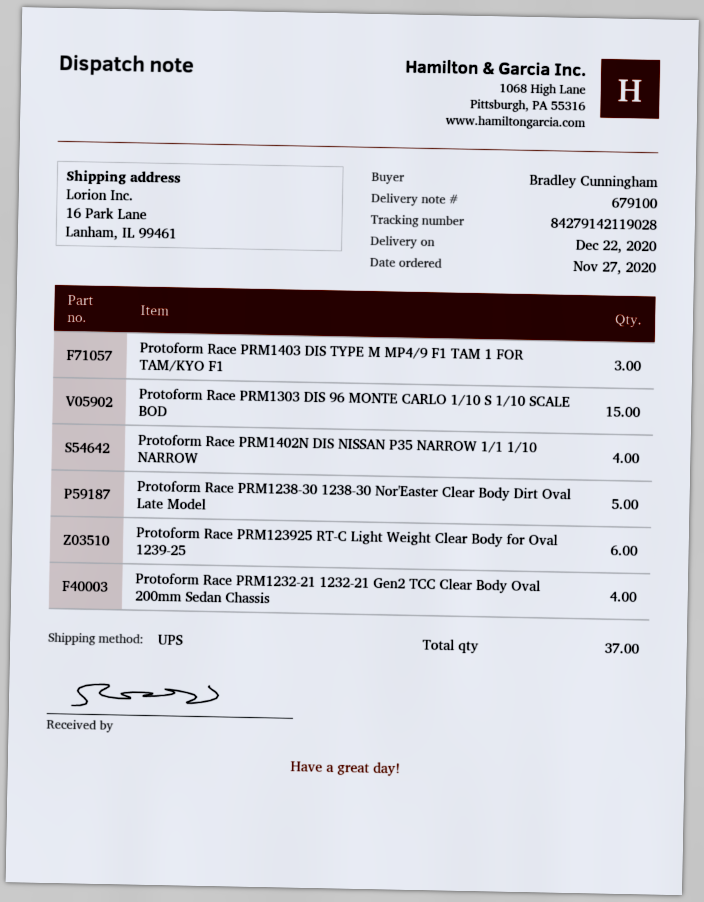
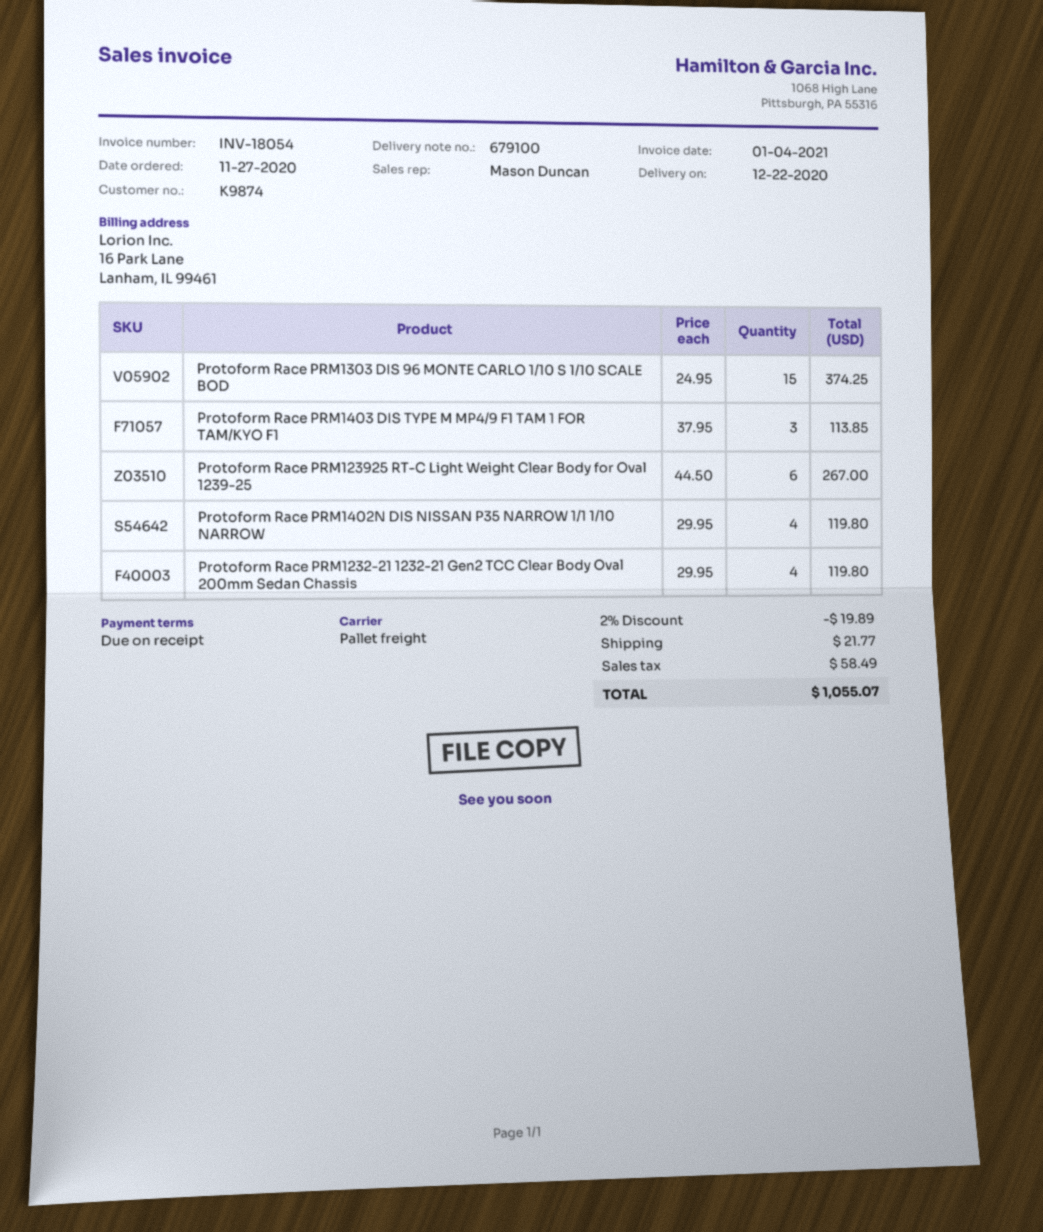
shipping method: UPS -> pallet freight
Protoform Race PRM1238-30 1238-30 Nor'Easter Clear Body Dirt Oval Late Model: 5 -> none

